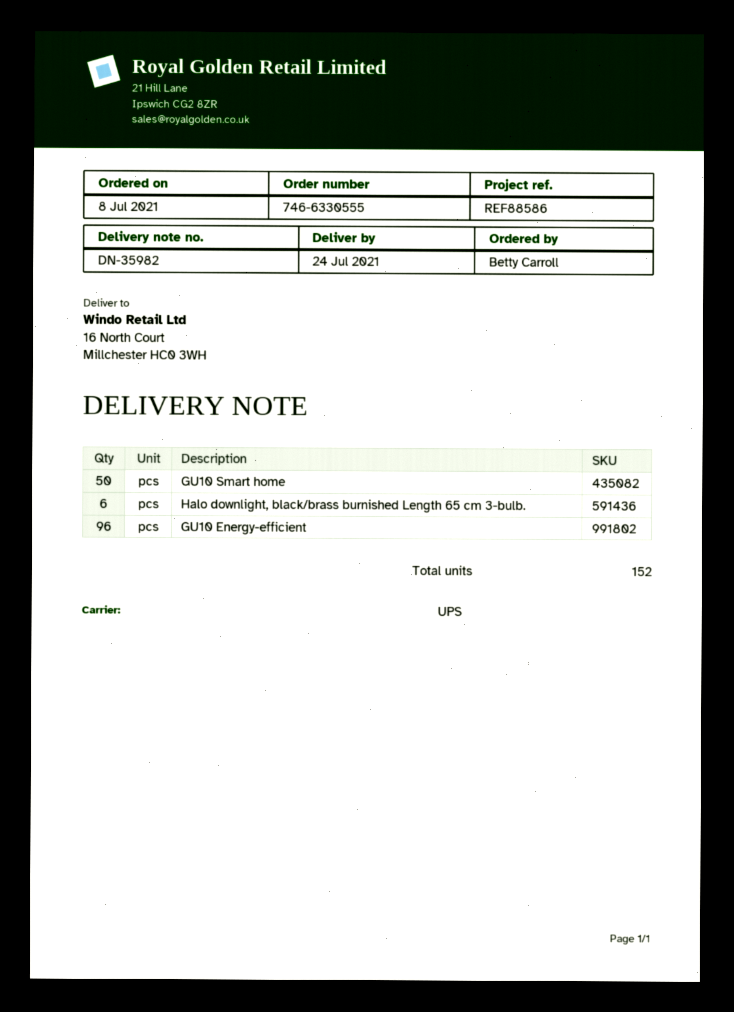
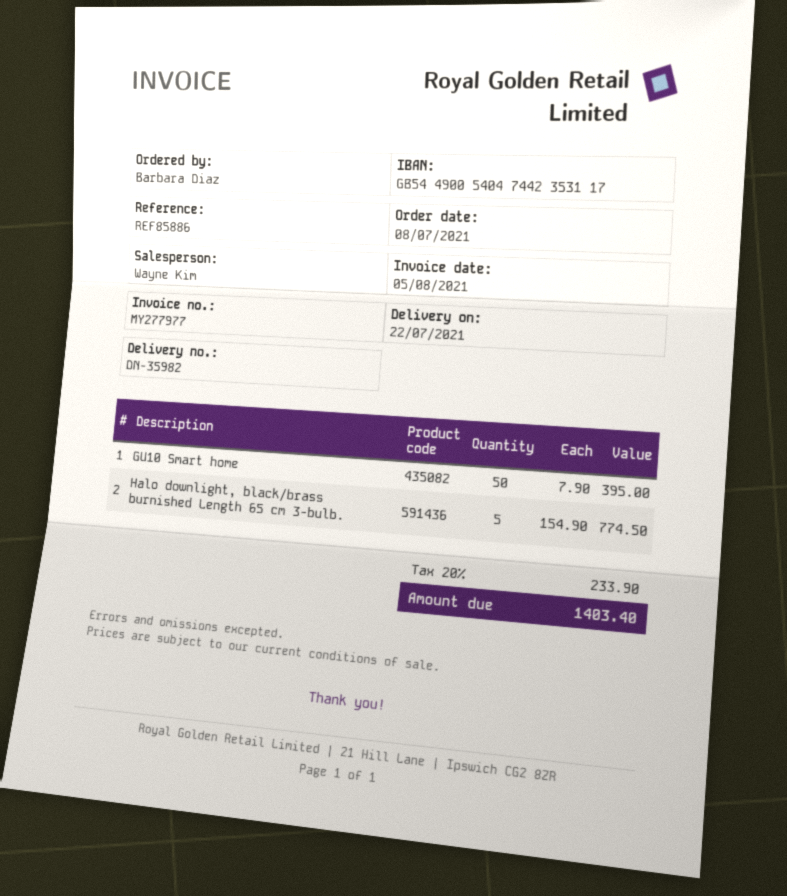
delivery date: 2021-07-24 -> 2021-07-22
reference: REF88586 -> REF85886
ordered by: Betty Carroll -> Barbara Diaz
Halo downlight, black/brass burnished Length 65 cm 3-bulb.: 6 -> 5
GU10 Energy-efficient: 96 -> none

